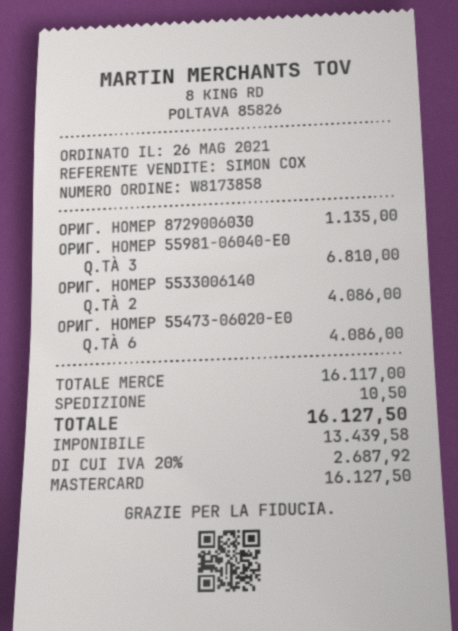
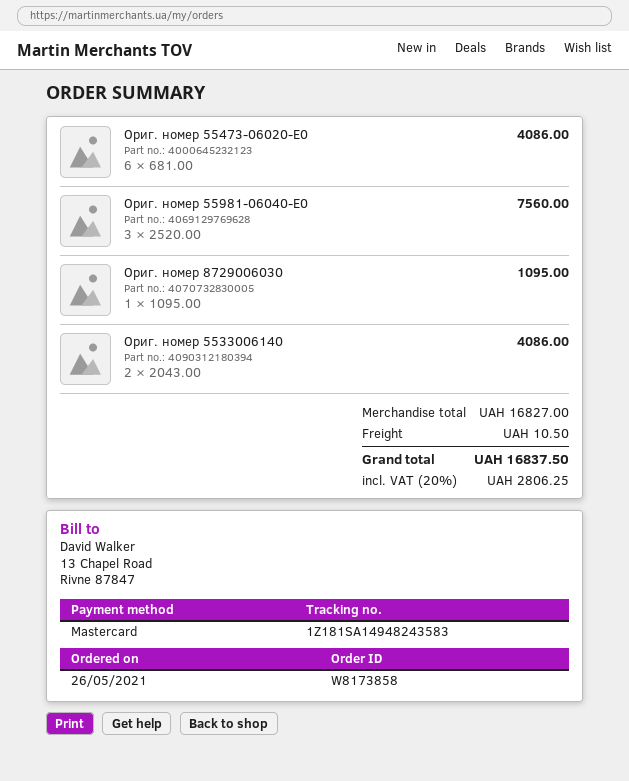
ОРИГ. НОМЕР 8729006030: 1 for 1135.00 -> 1 for 1095.00
ОРИГ. НОМЕР 55981-06040-E0: 3 for 6810.00 -> 3 for 7560.00
subtotal: 16117.00 -> 16827.00
tax: 20% = 2687.92 -> 20% = 2806.25
total: 16127.50 -> 16837.50

